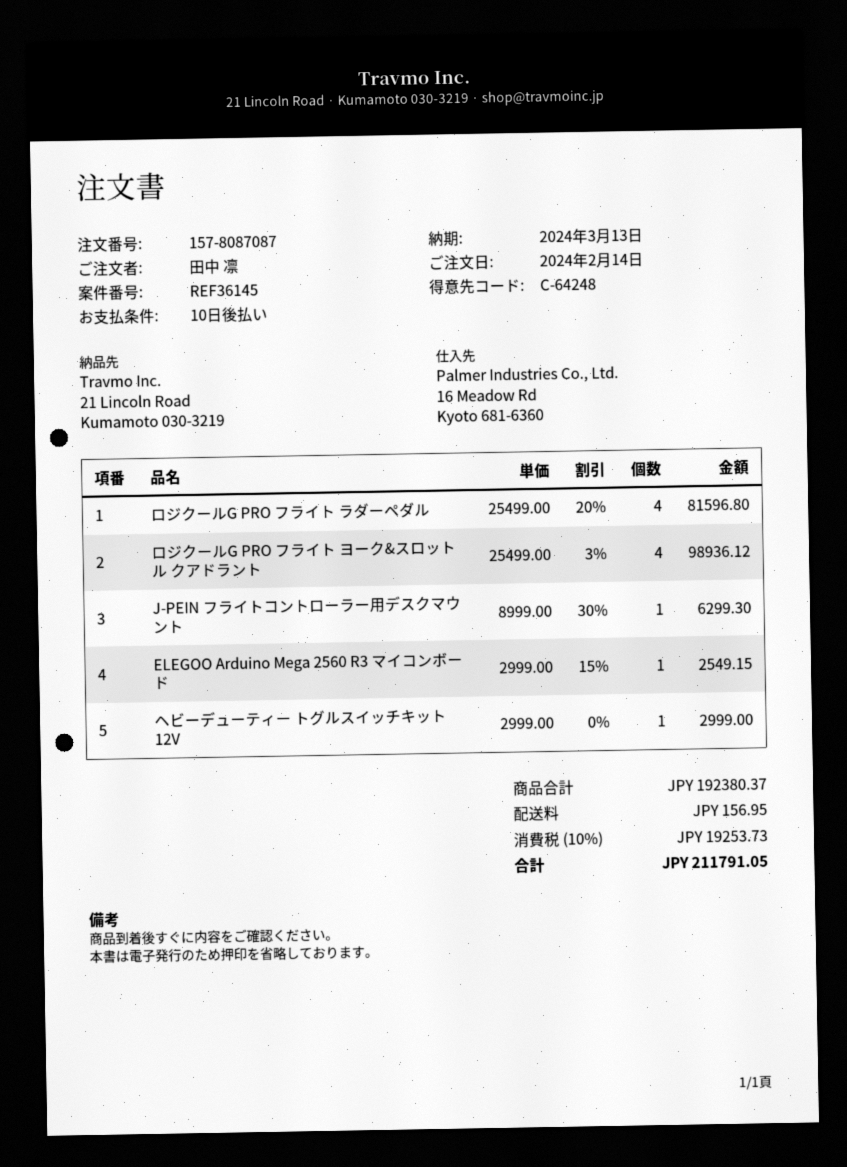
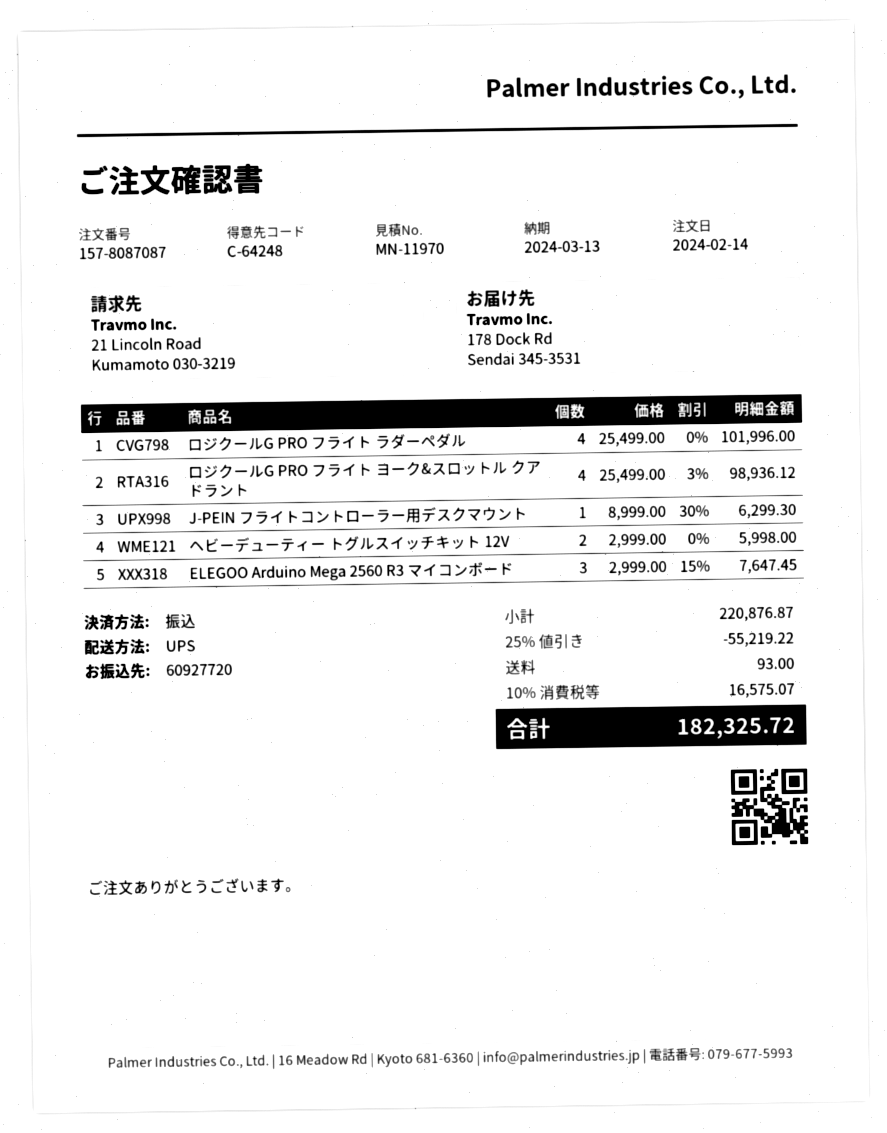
ship to: 21 Lincoln Road, Kumamoto 030-3219 -> 178 Dock Rd, Sendai 345-3531
ロジクールG PRO フライト ラダーペダル: 4 x 25499.00 - 20% = 81596.80 -> 4 x 25499.00 = 101996.00
ELEGOO Arduino Mega 2560 R3 マイコンボード: 1 x 2999.00 - 15% = 2549.15 -> 3 x 2999.00 - 15% = 7647.45
ヘビーデューティー トグルスイッチキット 12V: 1 x 2999.00 = 2999.00 -> 2 x 2999.00 = 5998.00
subtotal: 192380.37 -> 220876.87
discount: none -> 25% = 55219.22
shipping: 156.95 -> 93.00
tax: 10% = 19253.73 -> 10% = 16575.07
total: 211791.05 -> 182325.72

